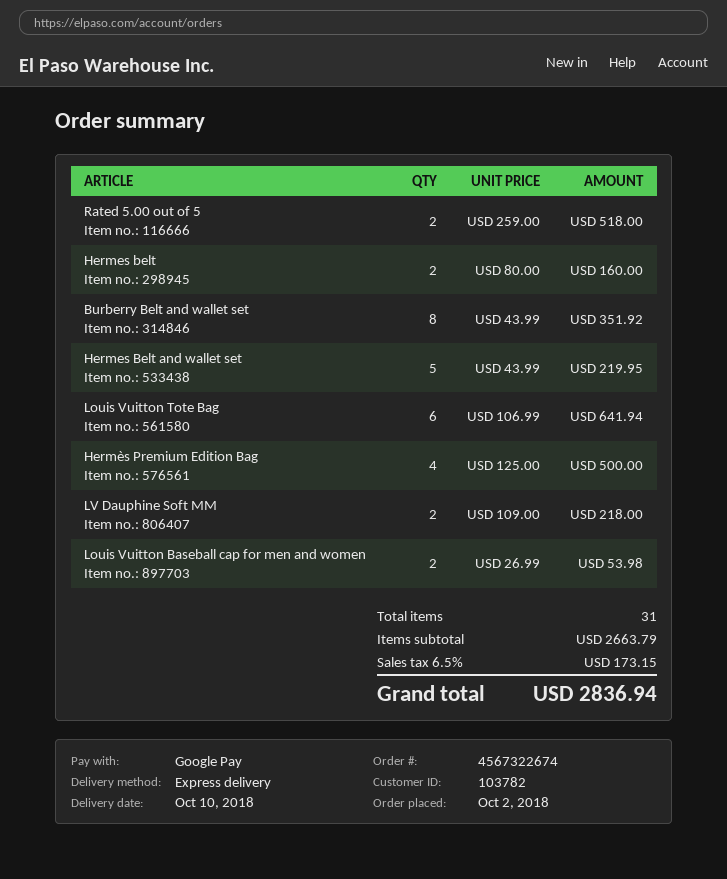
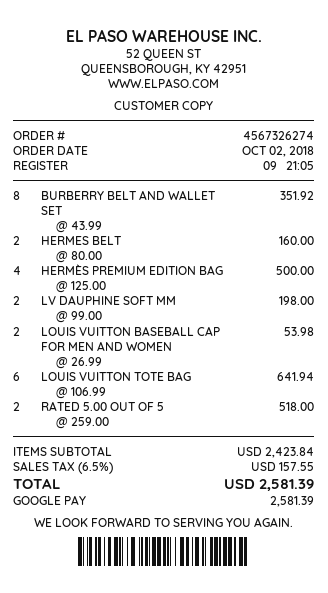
order number: 4567322674 -> 4567326274
Hermes Belt and wallet set: 5 x 43.99 = 219.95 -> none
LV Dauphine Soft MM: 2 x 109.00 = 218.00 -> 2 x 99.00 = 198.00
subtotal: 2663.79 -> 2423.84
tax: 6.5% = 173.15 -> 6.5% = 157.55
total: 2836.94 -> 2581.39

